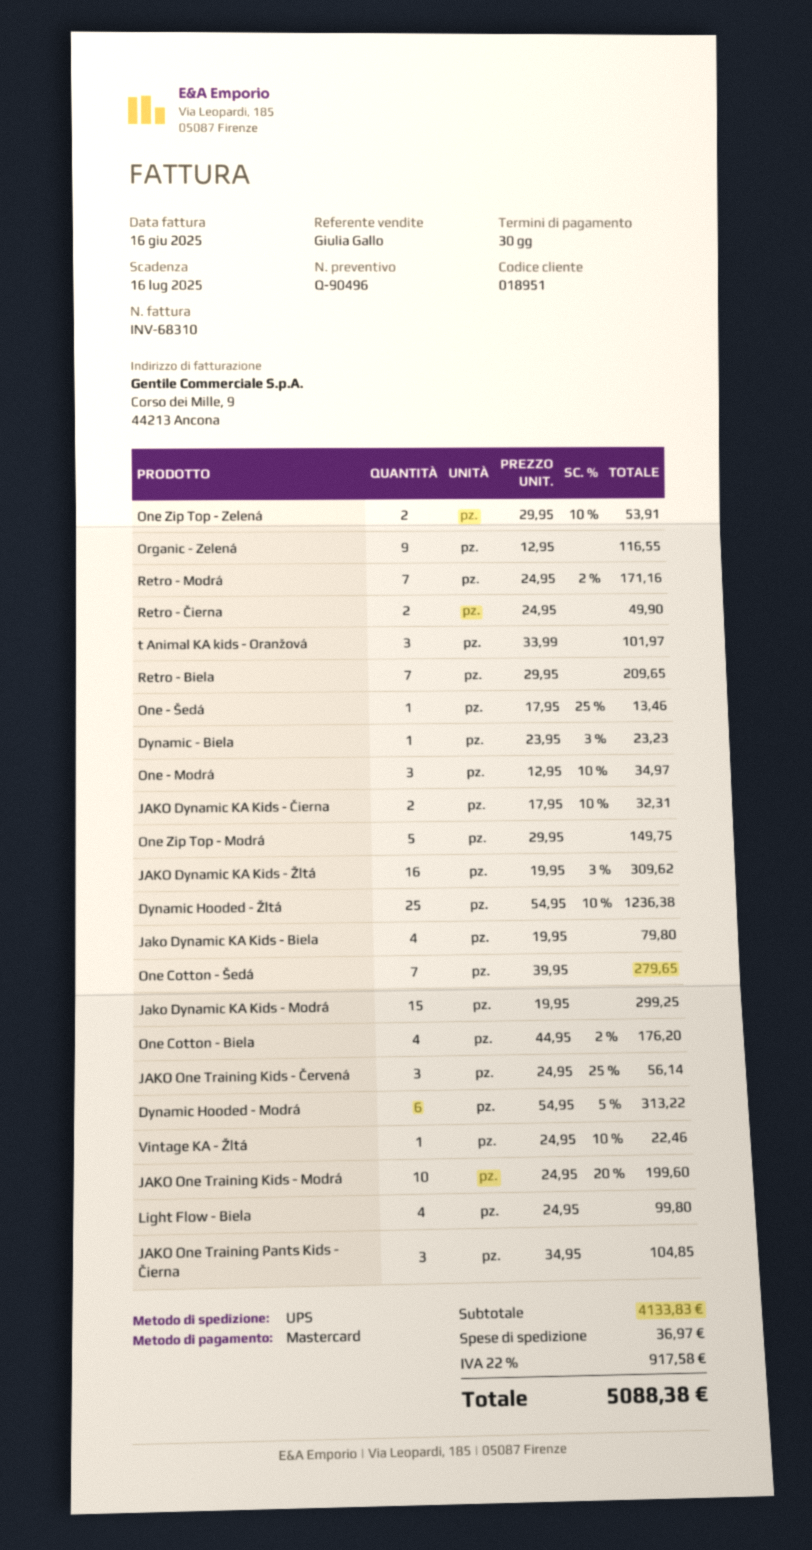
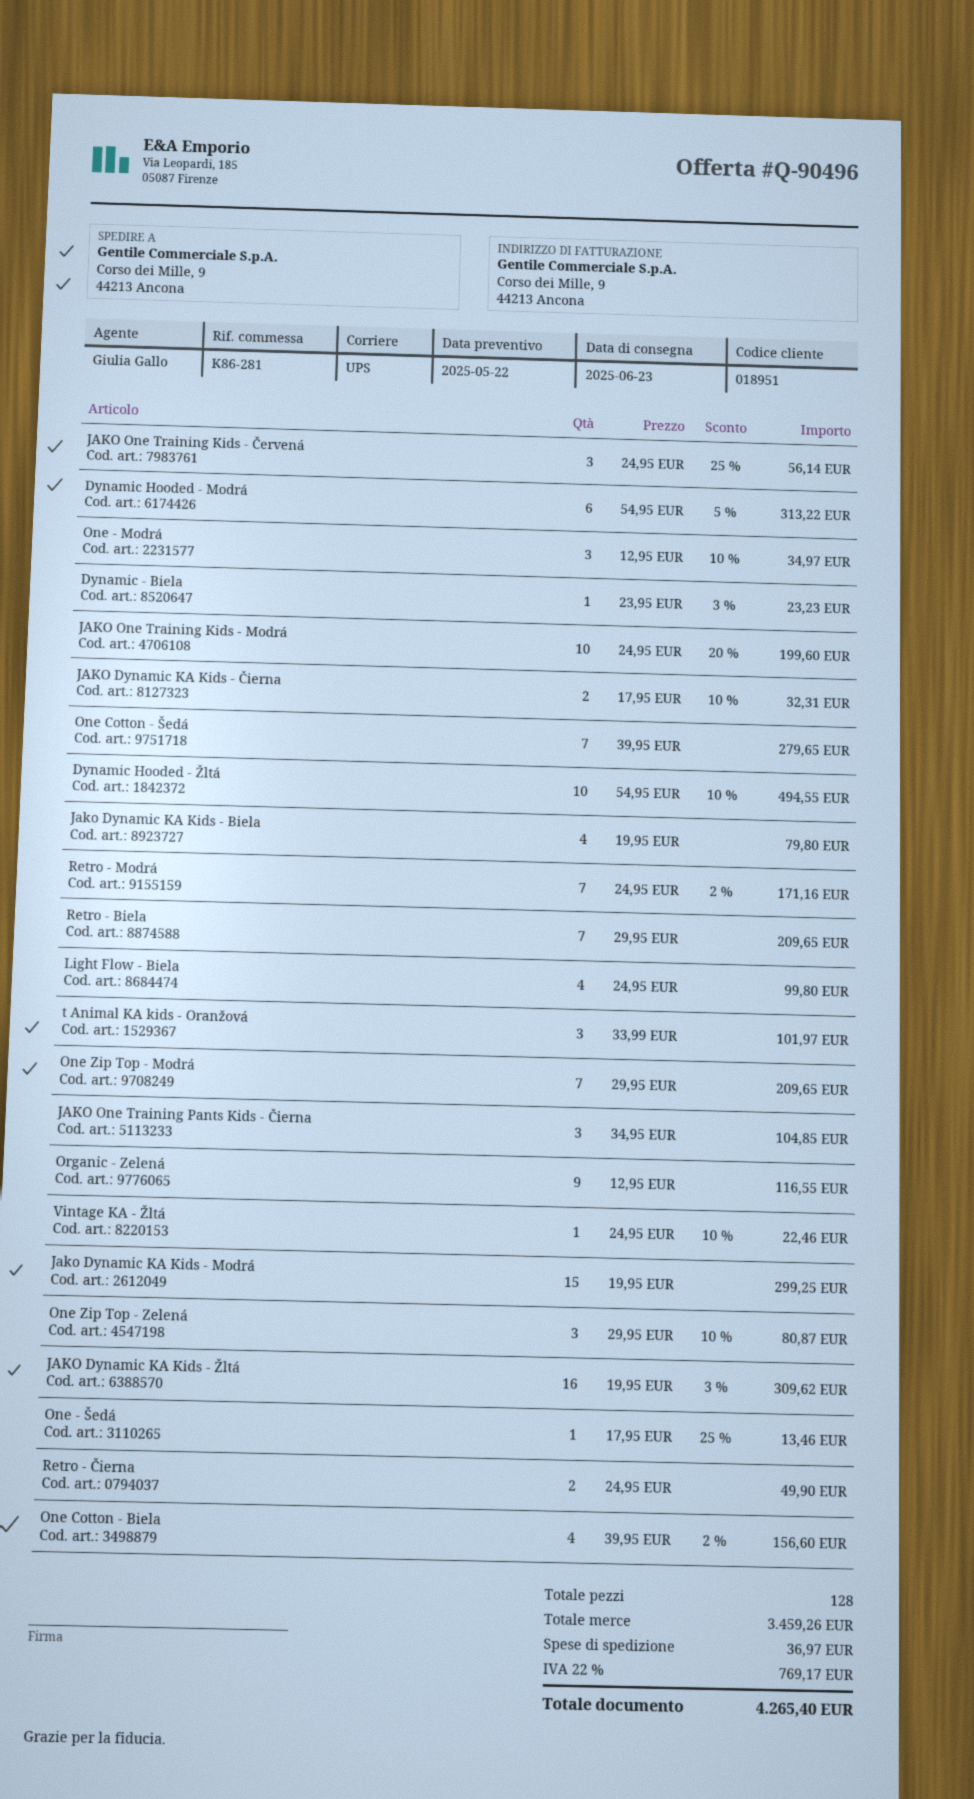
One Zip Top - Zelená: 2 x 29.95 - 10% = 53.91 -> 3 x 29.95 - 10% = 80.87
One Zip Top - Modrá: 5 x 29.95 = 149.75 -> 7 x 29.95 = 209.65
Dynamic Hooded - Žltá: 25 x 54.95 - 10% = 1236.38 -> 10 x 54.95 - 10% = 494.55
One Cotton - Biela: 4 x 44.95 - 2% = 176.20 -> 4 x 39.95 - 2% = 156.60
subtotal: 4133.83 -> 3459.26
tax: 22% = 917.58 -> 22% = 769.17
total: 5088.38 -> 4265.40

